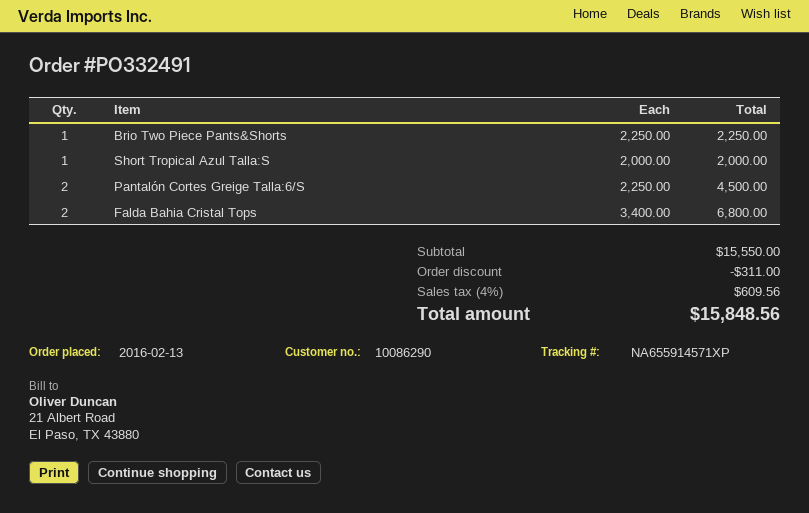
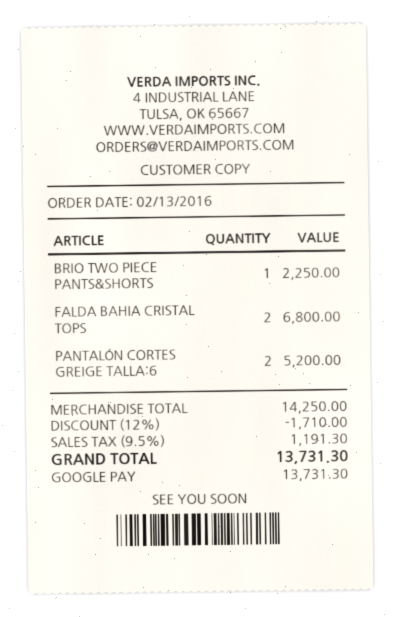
Short Tropical Azul Talla:S: 1 for 2000.00 -> none
Pantalón Cortes Greige Talla:6/S: 2 for 4500.00 -> 2 for 5200.00
subtotal: 15550.00 -> 14250.00
discount: 311.00 -> 1710.00
tax: 4% = 609.56 -> 9.5% = 1191.30
total: 15848.56 -> 13731.30

